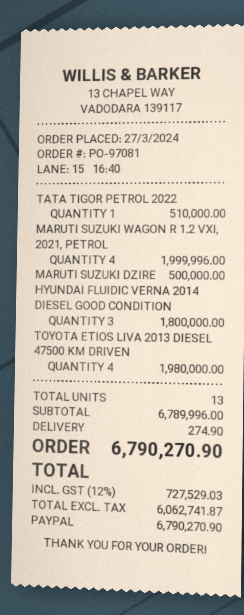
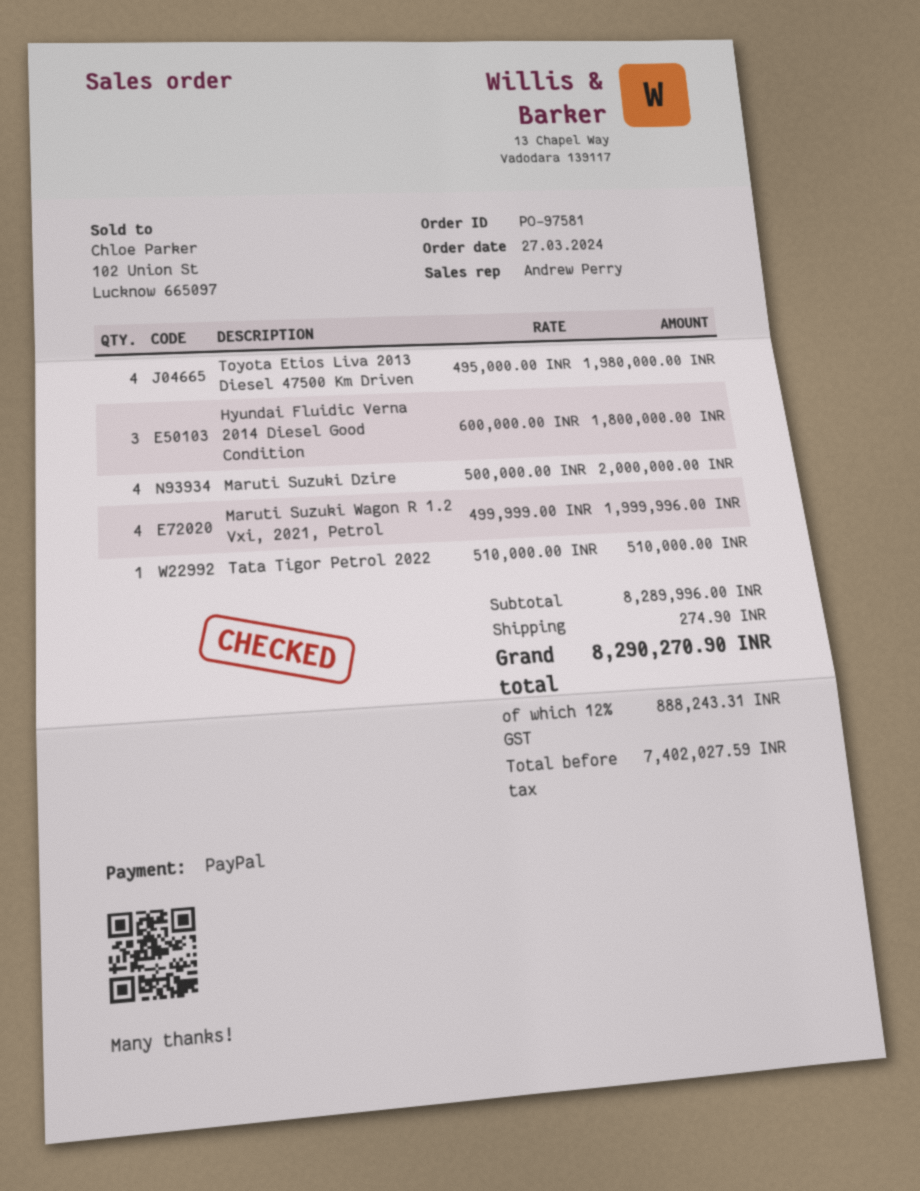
order number: PO-97081 -> PO-97581
MARUTI SUZUKI DZIRE: 1 for 500000.00 -> 4 for 2000000.00
subtotal: 6789996.00 -> 8289996.00
net: 6062741.87 -> 7402027.59
tax: 12% = 727529.03 -> 12% = 888243.31
total: 6790270.90 -> 8290270.90

